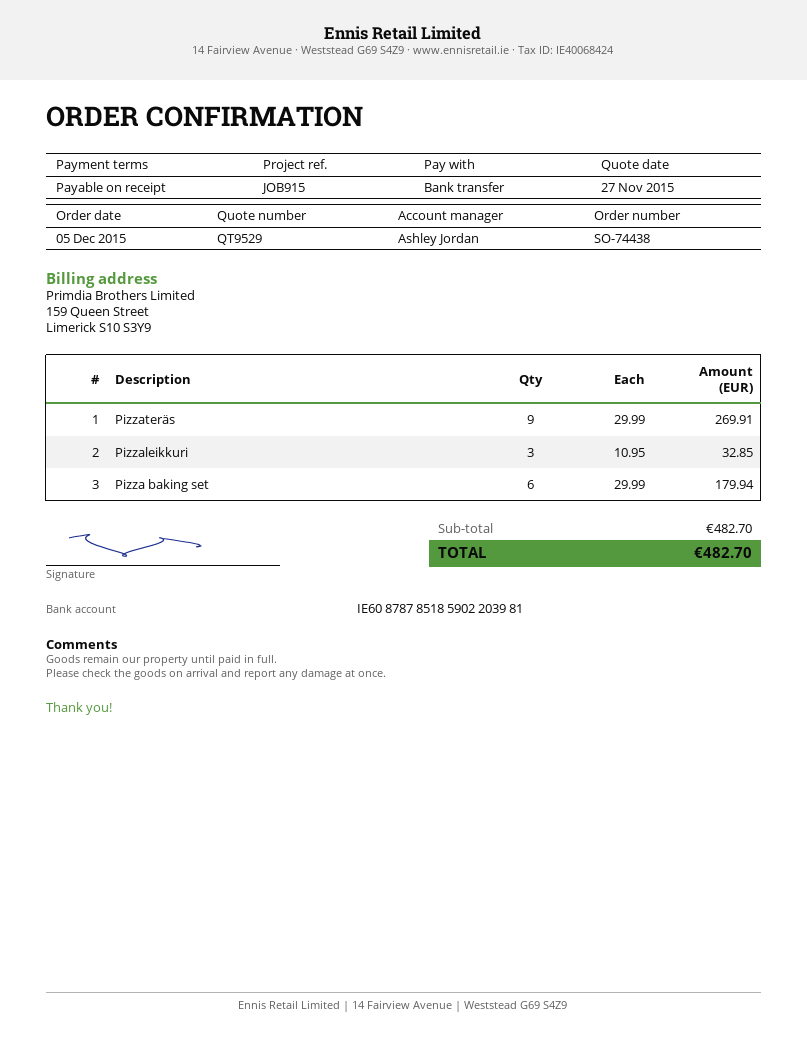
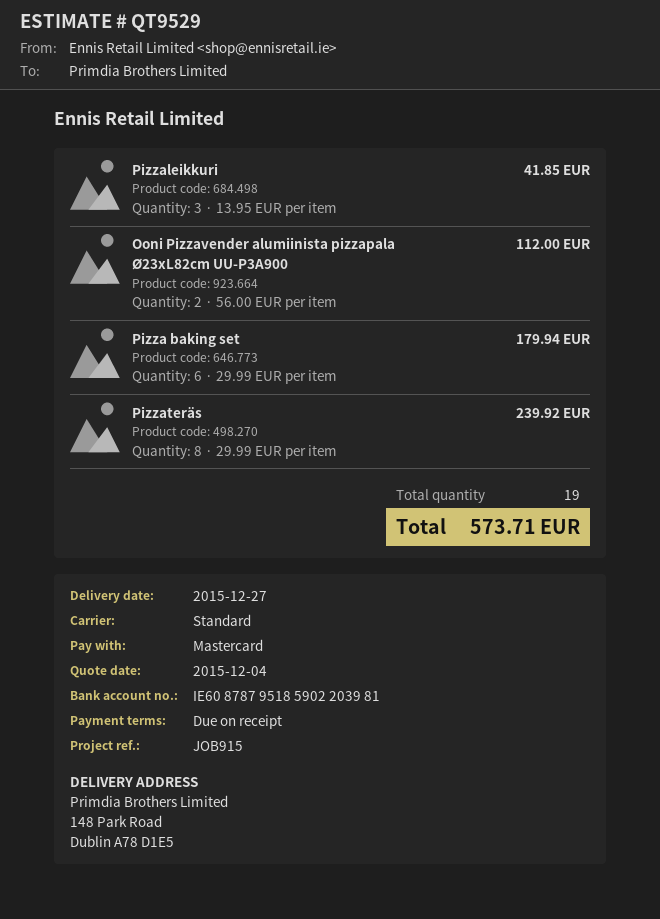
quote date: 2015-11-27 -> 2015-12-04
payment method: bank transfer -> Mastercard
bank account: IE60878785185902203981 -> IE60878795185902203981
Pizzateräs: 9 x 29.99 = 269.91 -> 8 x 29.99 = 239.92
Pizzaleikkuri: 3 x 10.95 = 32.85 -> 3 x 13.95 = 41.85
Ooni Pizzavender alumiinista pizzapala Ø23xL82cm UU-P3A900: none -> 2 x 56.00 = 112.00
total: 482.70 -> 573.71

